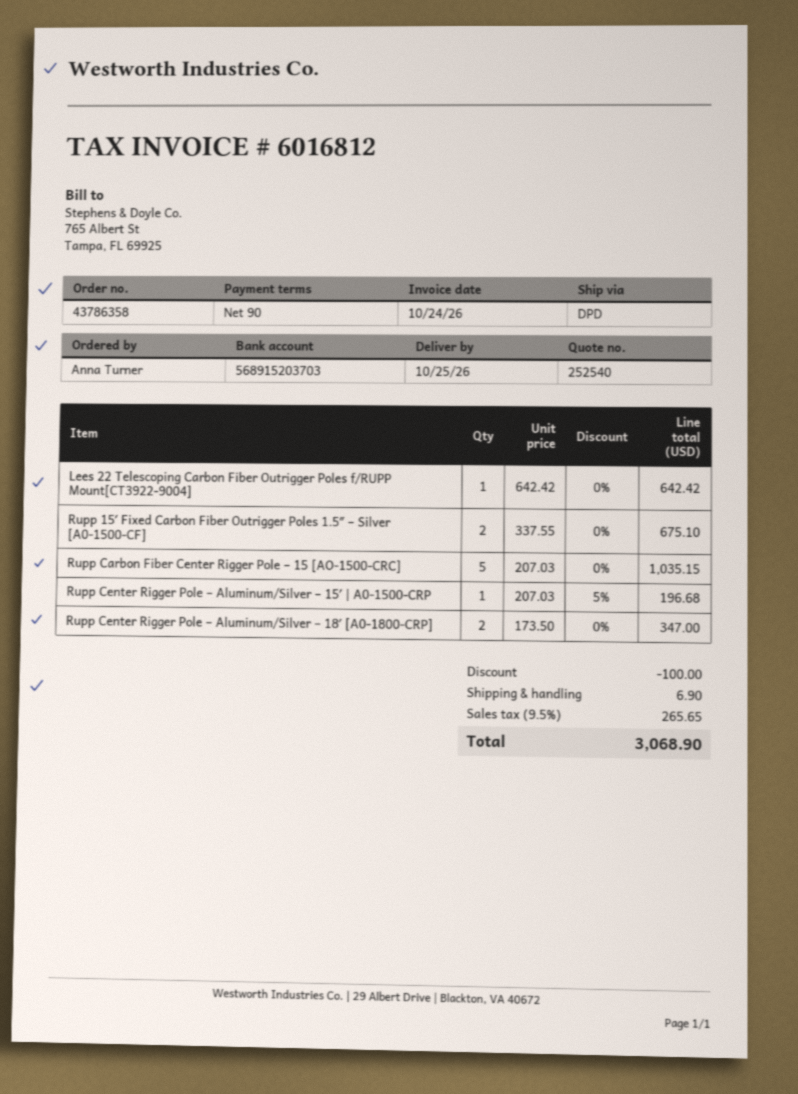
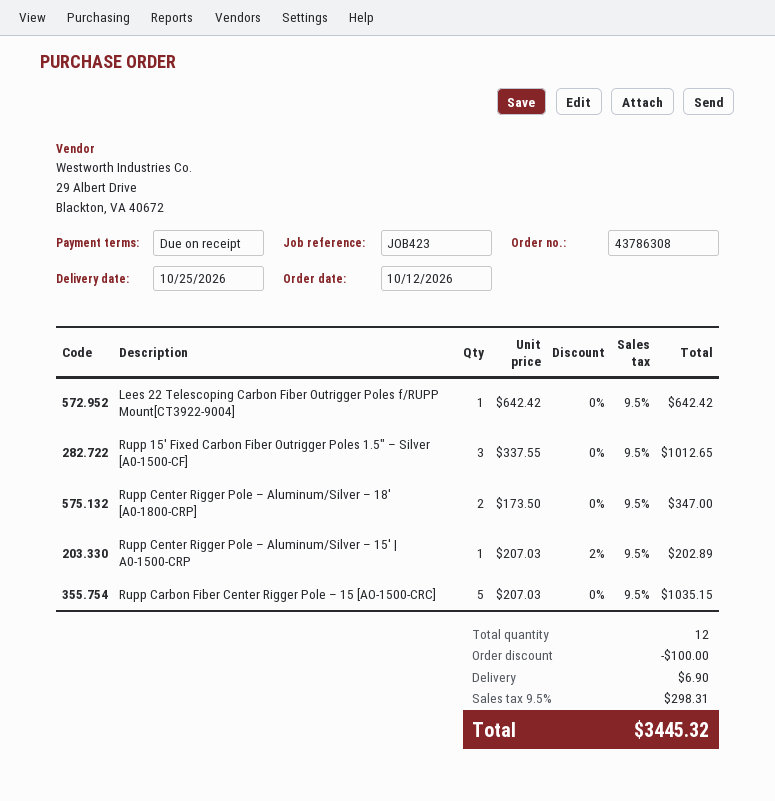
order number: 43786358 -> 43786308
payment terms: 90 days -> on receipt
Rupp 15′ Fixed Carbon Fiber Outrigger Poles 1.5″ – Silver [A0-1500-CF]: 2 x 337.55 = 675.10 -> 3 x 337.55 = 1012.65
Rupp Center Rigger Pole – Aluminum/Silver – 15′ | A0-1500-CRP: 1 x 207.03 - 5% = 196.68 -> 1 x 207.03 - 2% = 202.89
tax: 9.5% = 265.65 -> 9.5% = 298.31
total: 3068.90 -> 3445.32

